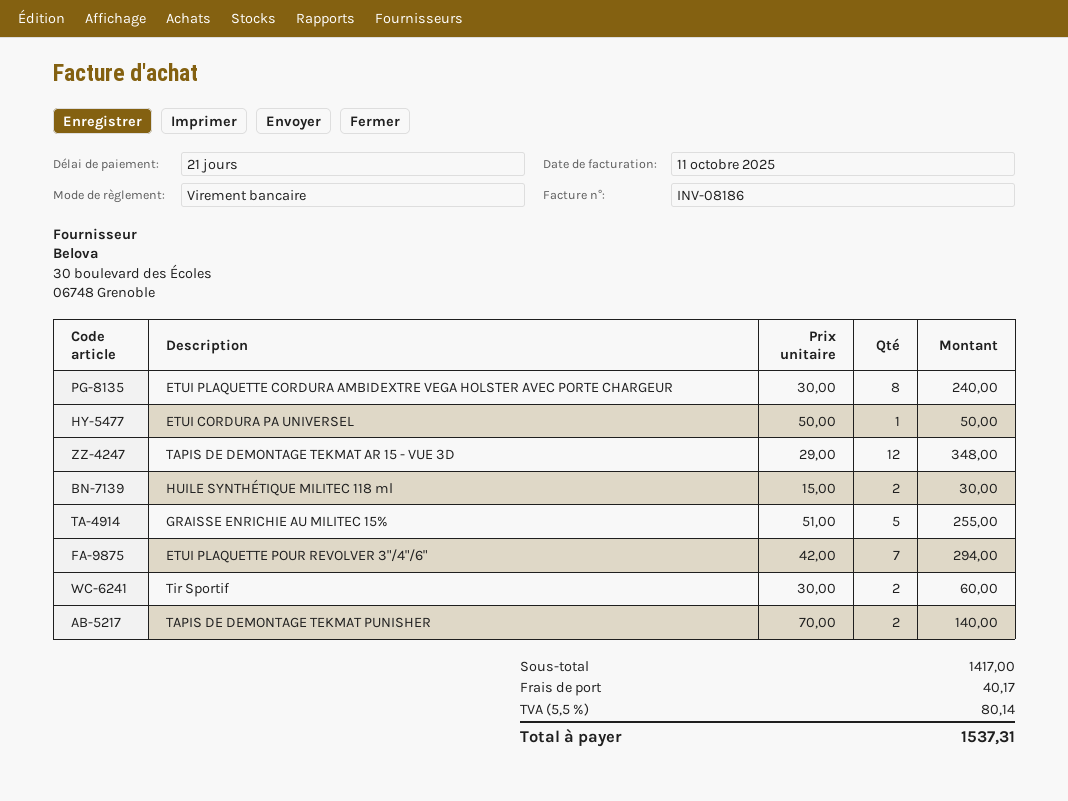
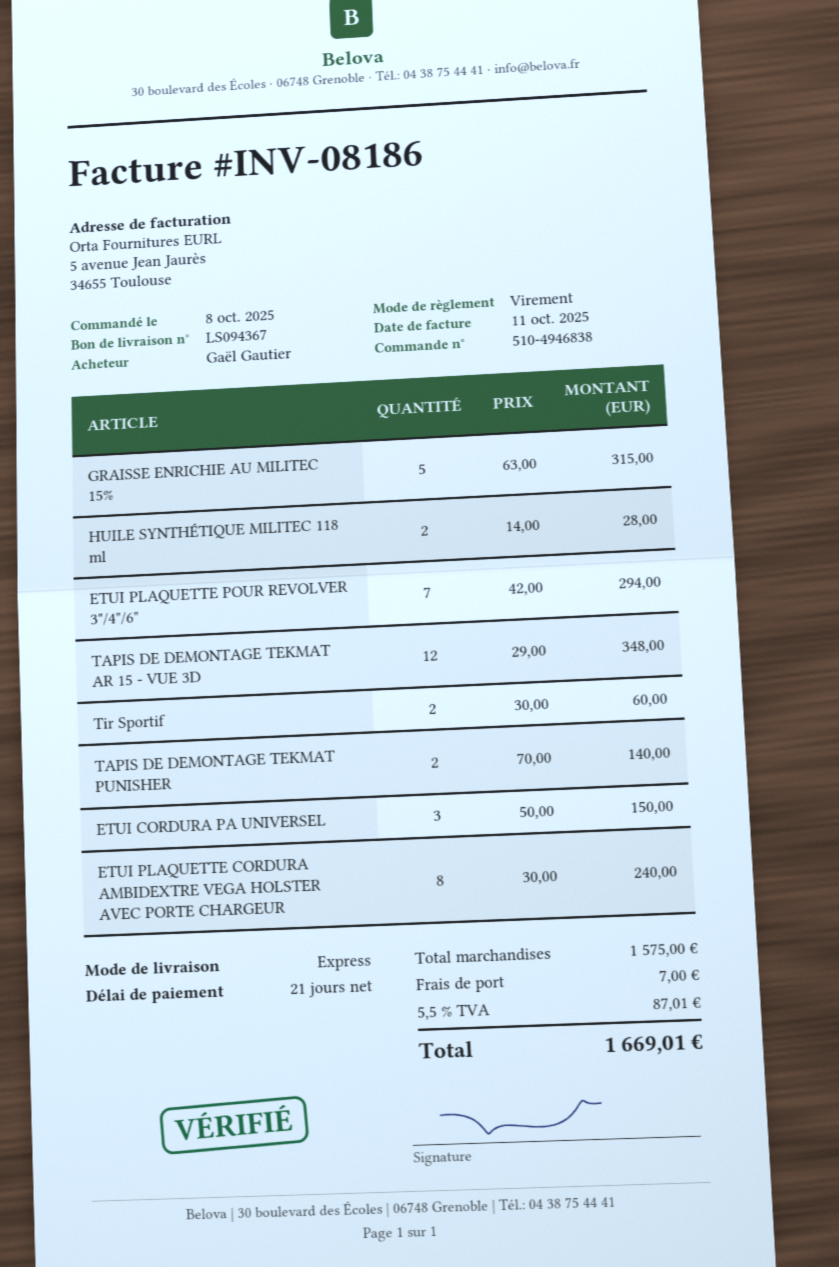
ETUI CORDURA PA UNIVERSEL: 1 x 50.00 = 50.00 -> 3 x 50.00 = 150.00
HUILE SYNTHÉTIQUE MILITEC 118 ml: 2 x 15.00 = 30.00 -> 2 x 14.00 = 28.00
GRAISSE ENRICHIE AU MILITEC 15%: 5 x 51.00 = 255.00 -> 5 x 63.00 = 315.00
subtotal: 1417.00 -> 1575.00
shipping: 40.17 -> 7.00
tax: 5.5% = 80.14 -> 5.5% = 87.01
total: 1537.31 -> 1669.01

